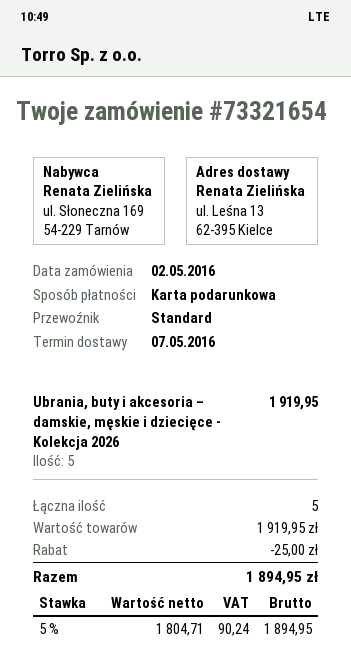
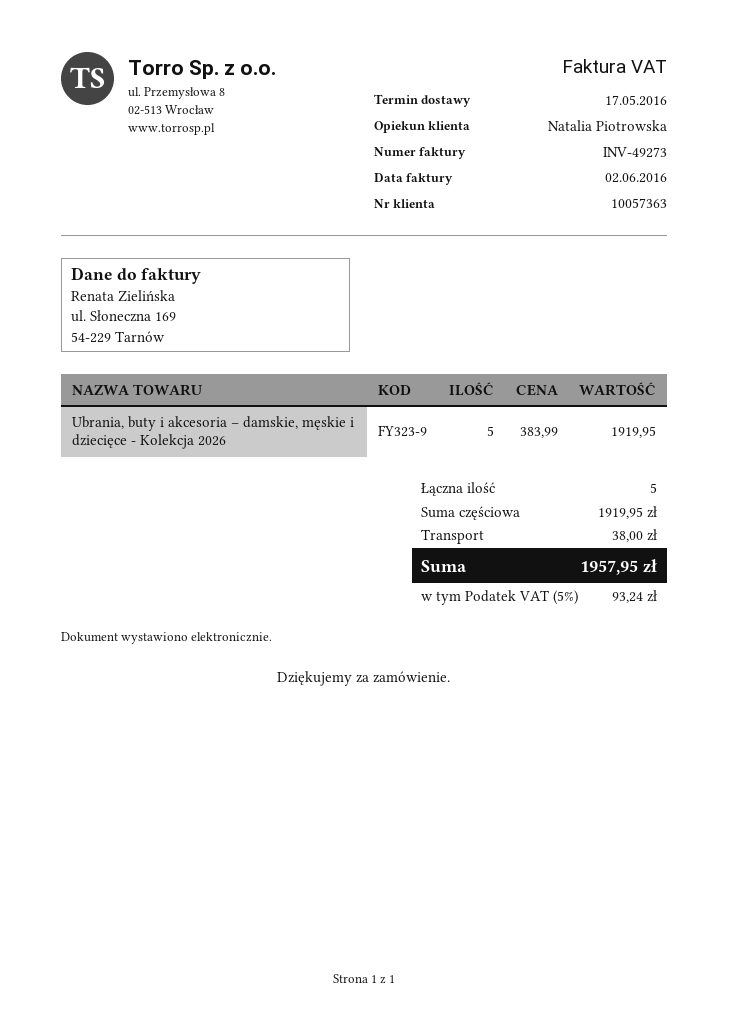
delivery date: 2016-05-07 -> 2016-05-17
discount: 25.00 -> none
shipping: none -> 38.00
tax: 5% = 90.24 -> 5% = 93.24
total: 1894.95 -> 1957.95

